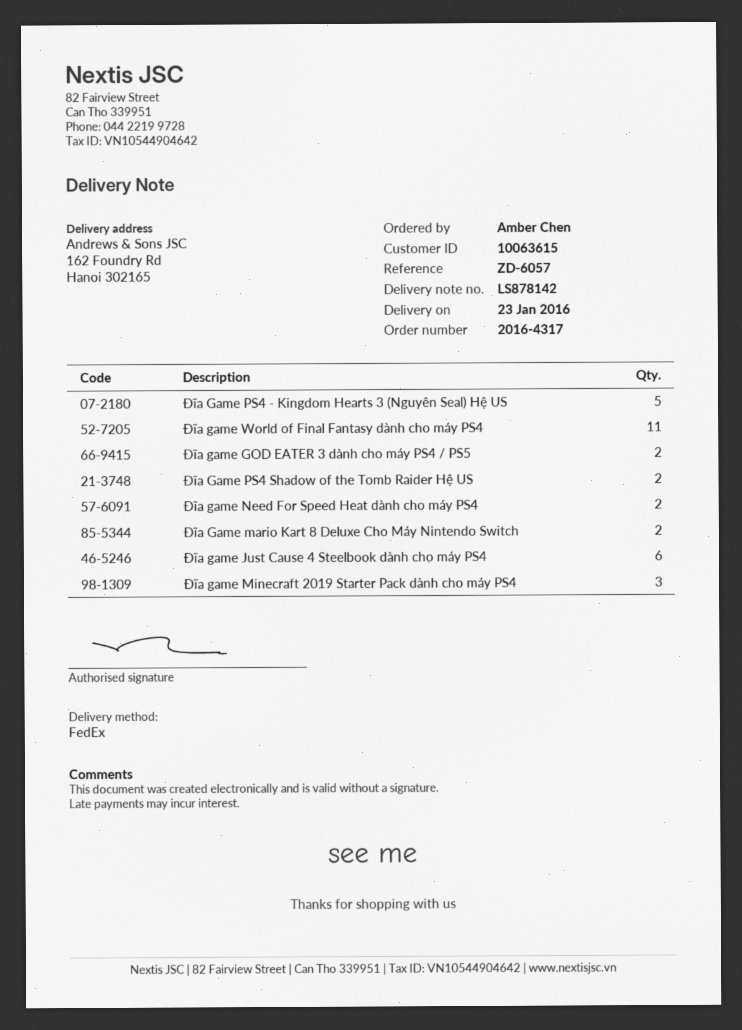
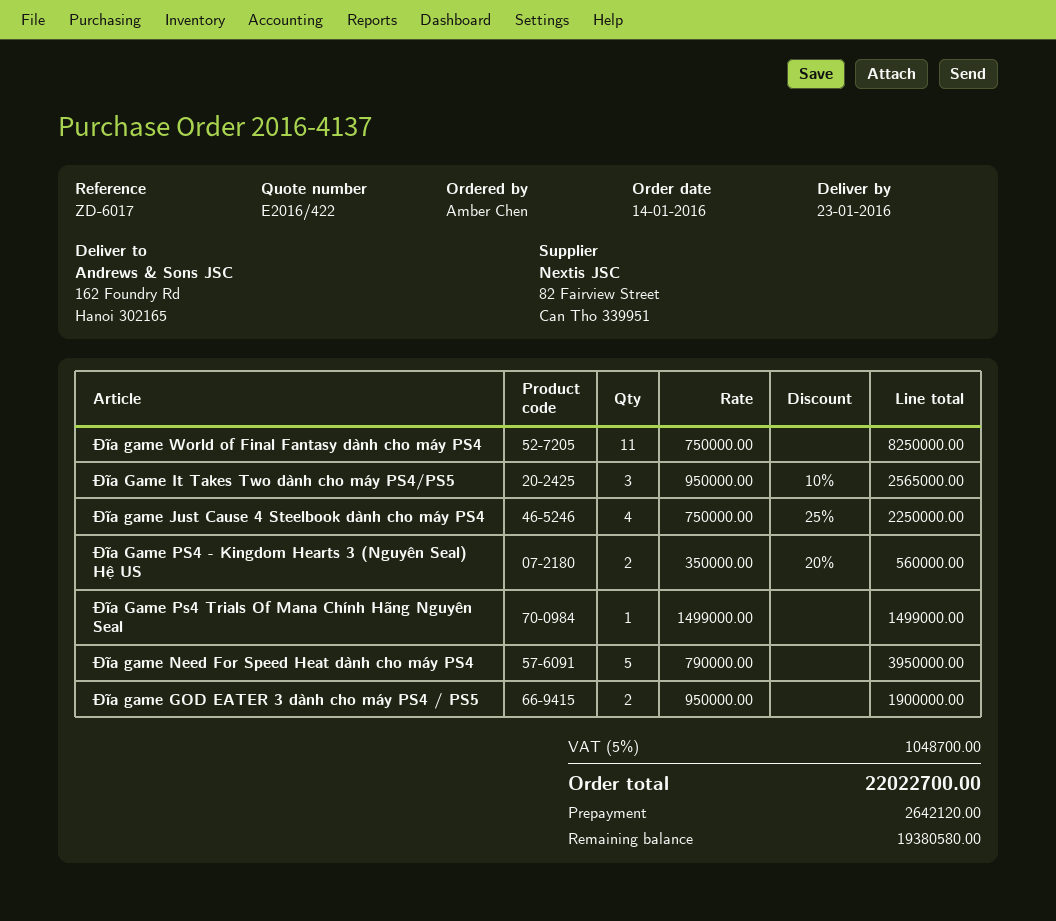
order number: 2016-4317 -> 2016-4137
reference: ZD-6057 -> ZD-6017
Đĩa Game PS4 - Kingdom Hearts 3 (Nguyên Seal) Hệ US: 5 -> 2
Đĩa Game PS4 Shadow of the Tomb Raider Hệ US: 2 -> none
Đĩa game Need For Speed Heat dành cho máy PS4: 2 -> 5
Đĩa Game mario Kart 8 Deluxe Cho Máy Nintendo Switch: 2 -> none
Đĩa game Just Cause 4 Steelbook dành cho máy PS4: 6 -> 4
Đĩa game Minecraft 2019 Starter Pack dành cho máy PS4: 3 -> none
Đĩa Game It Takes Two dành cho máy PS4/PS5: none -> 3
Đĩa Game Ps4 Trials Of Mana Chính Hãng Nguyên Seal: none -> 1

